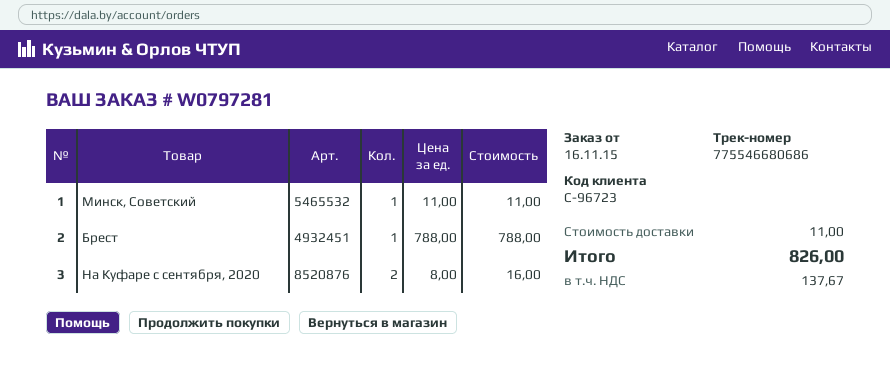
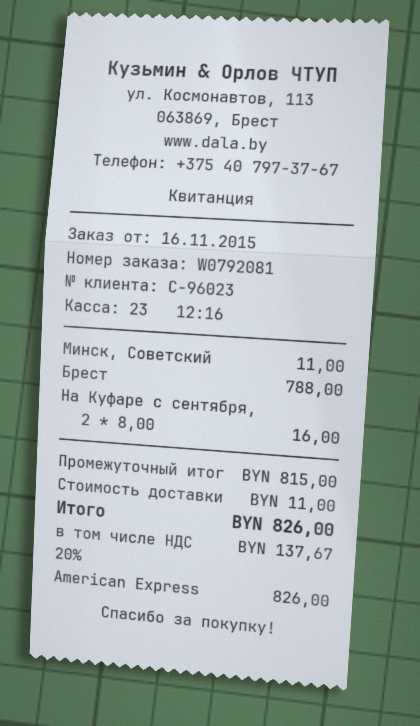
order number: W0797281 -> W0792081
customer number: C-96723 -> C-96023

